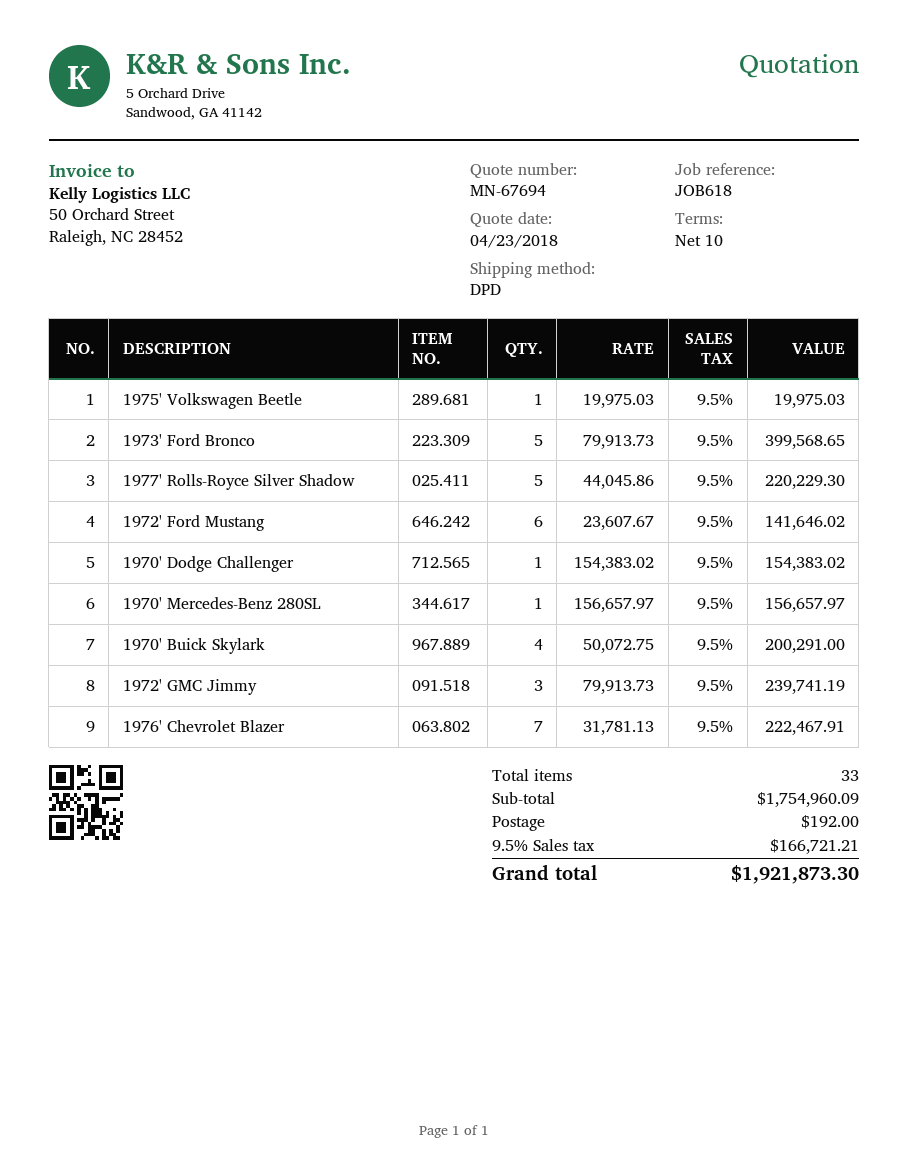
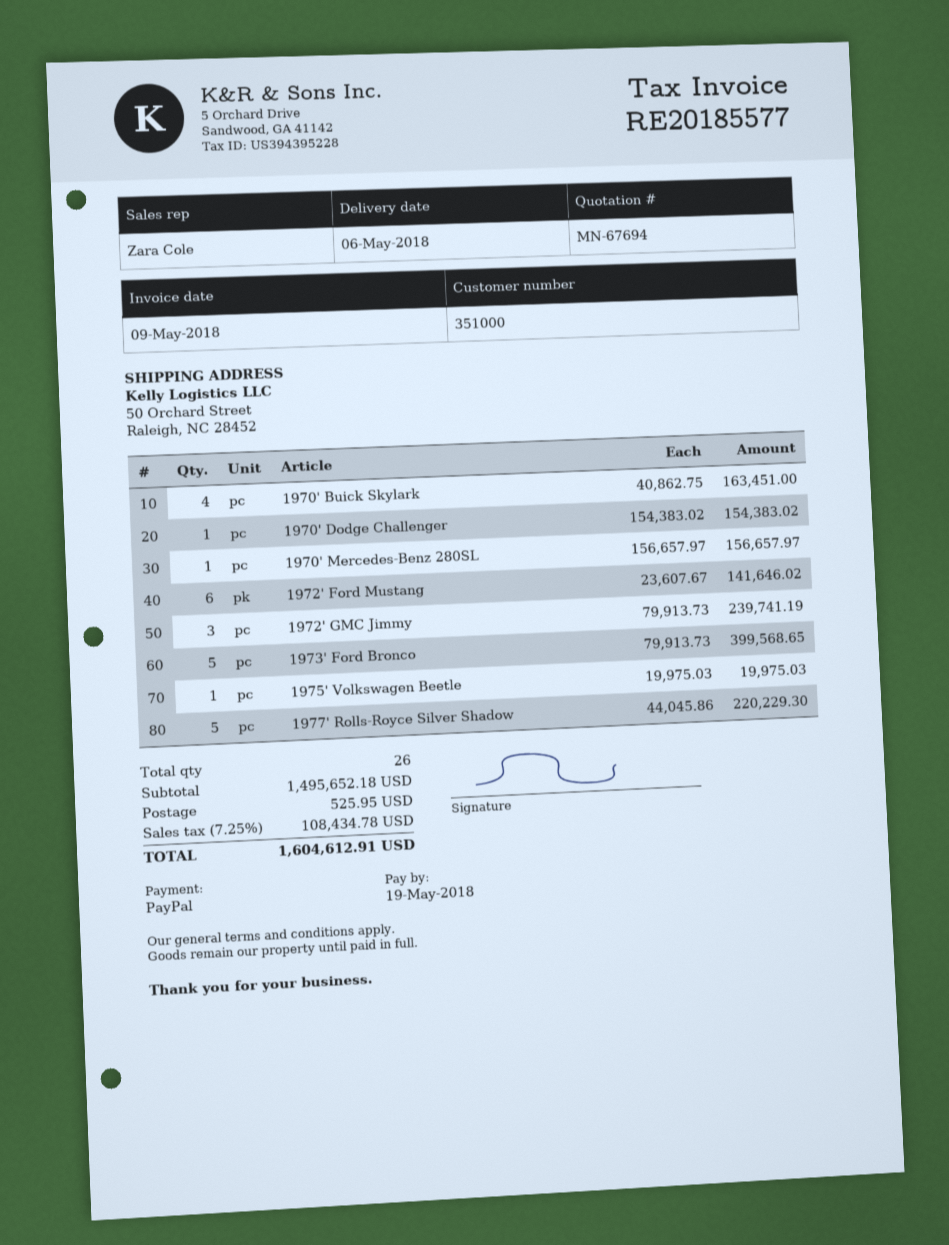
1970' Buick Skylark: 4 x 50072.75 = 200291.00 -> 4 x 40862.75 = 163451.00
1976' Chevrolet Blazer: 7 x 31781.13 = 222467.91 -> none
total quantity: 33 -> 26
subtotal: 1754960.09 -> 1495652.18
shipping: 192.00 -> 525.95
tax: 9.5% = 166721.21 -> 7.25% = 108434.78
total: 1921873.30 -> 1604612.91

